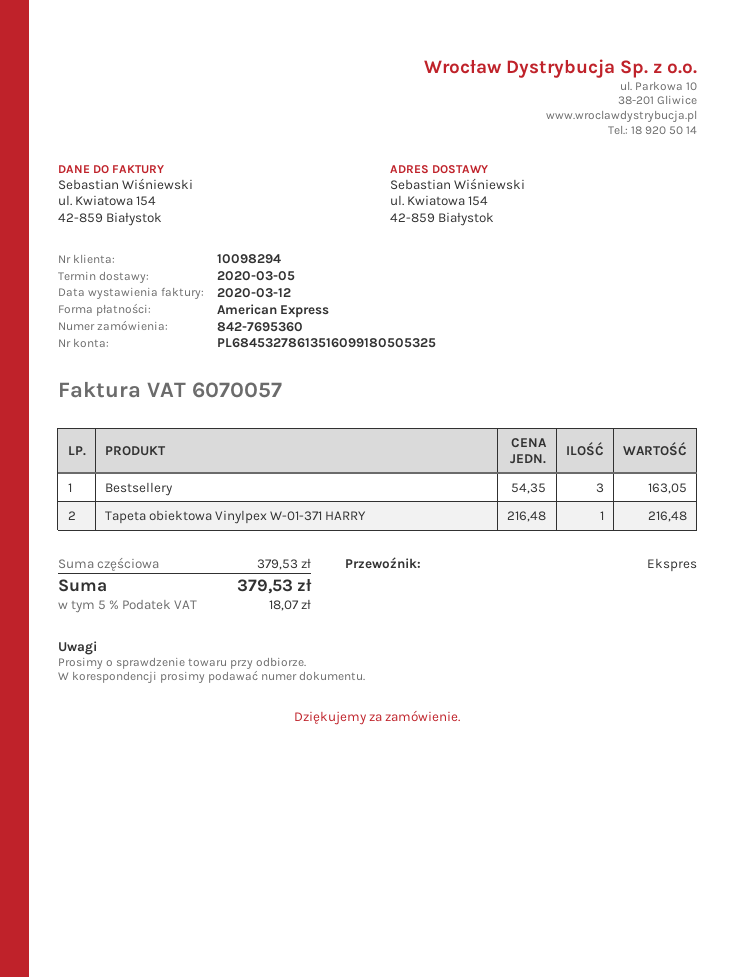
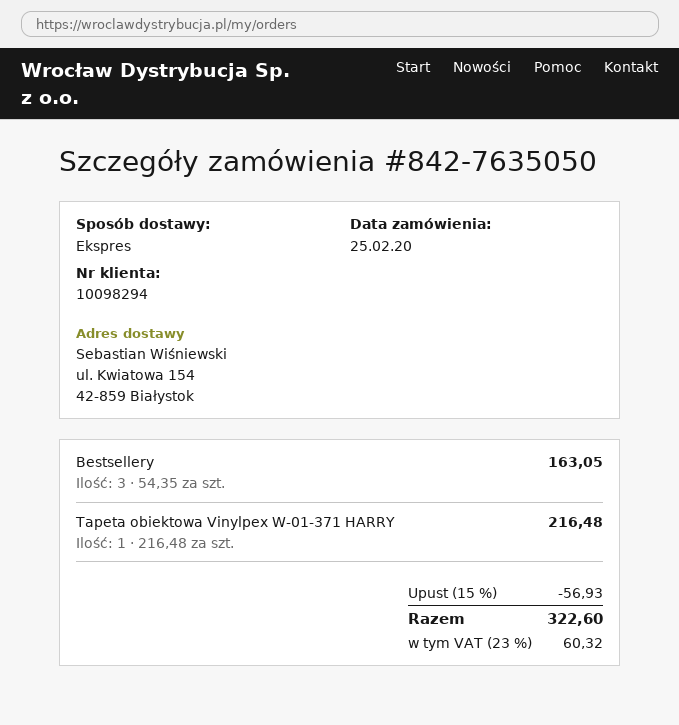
order number: 842-7695360 -> 842-7635050
discount: none -> 15% = 56.93
tax: 5% = 18.07 -> 23% = 60.32
total: 379.53 -> 322.60

